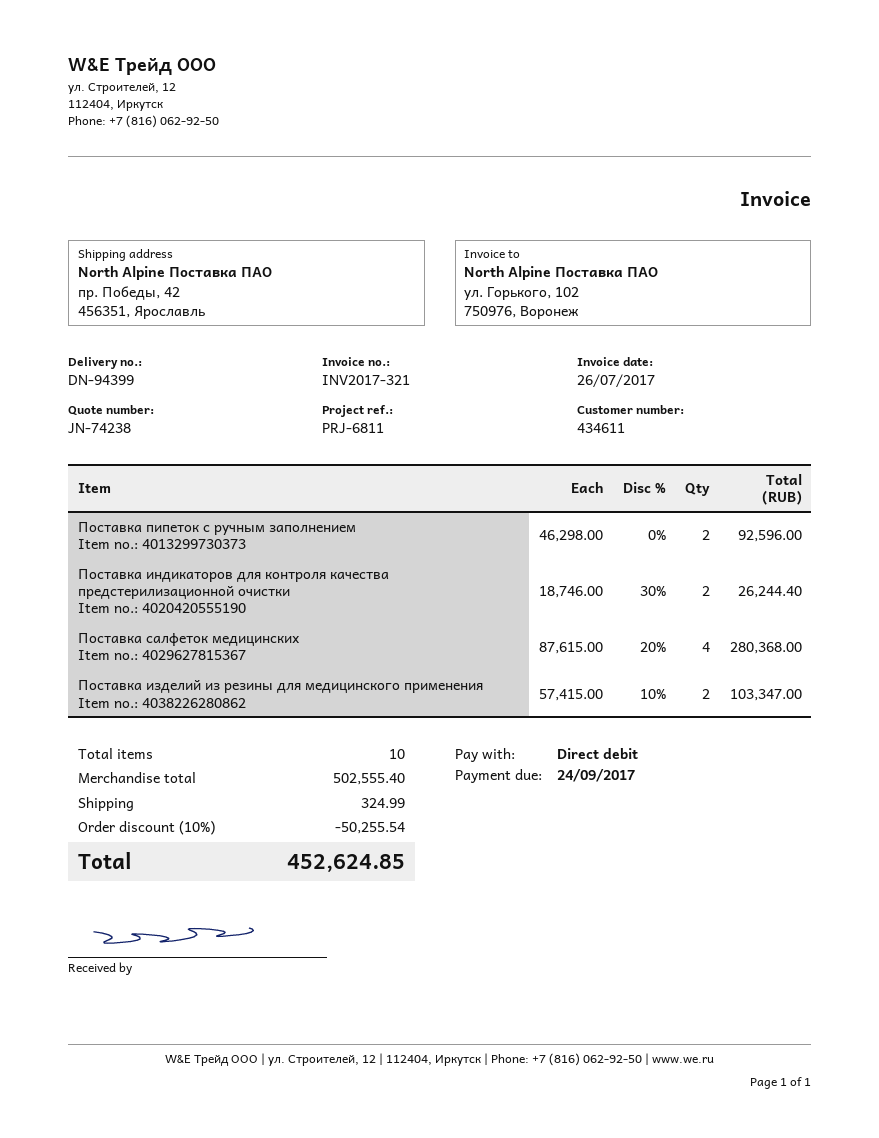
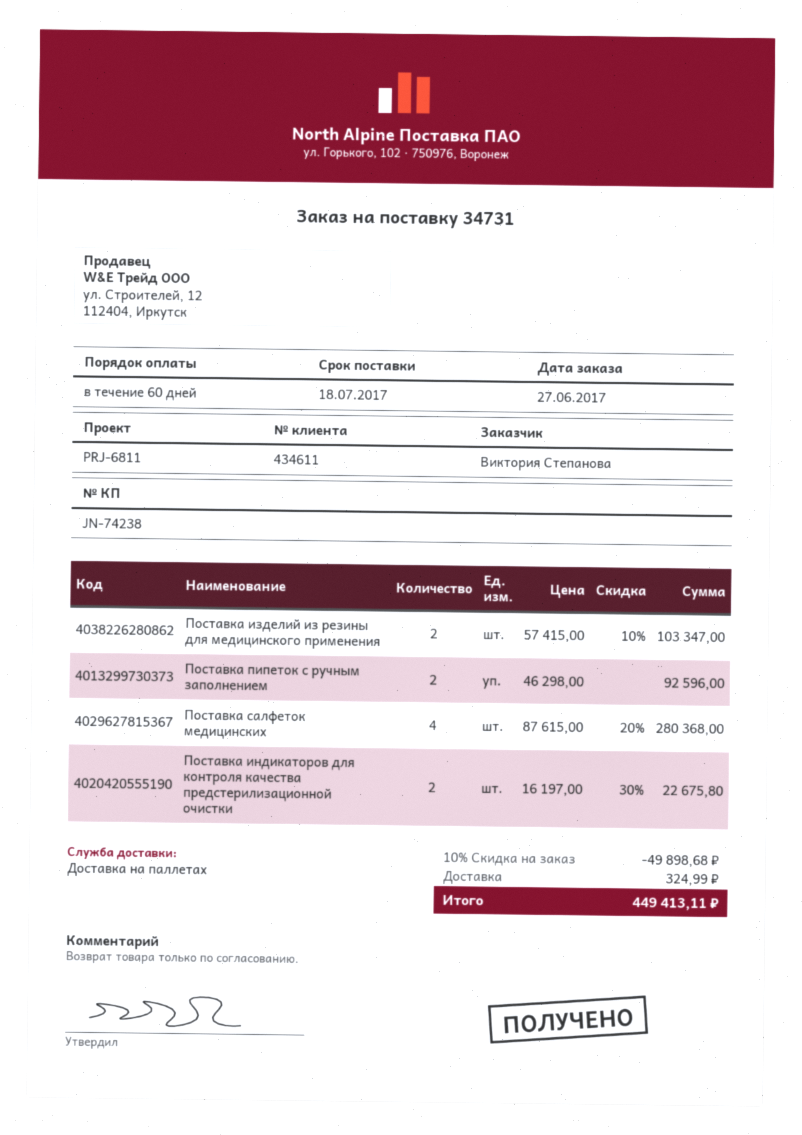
Поставка индикаторов для контроля качества предстерилизационной очистки: 2 x 18746.00 - 30% = 26244.40 -> 2 x 16197.00 - 30% = 22675.80
discount: 10% = 50255.54 -> 10% = 49898.68
total: 452624.85 -> 449413.11

